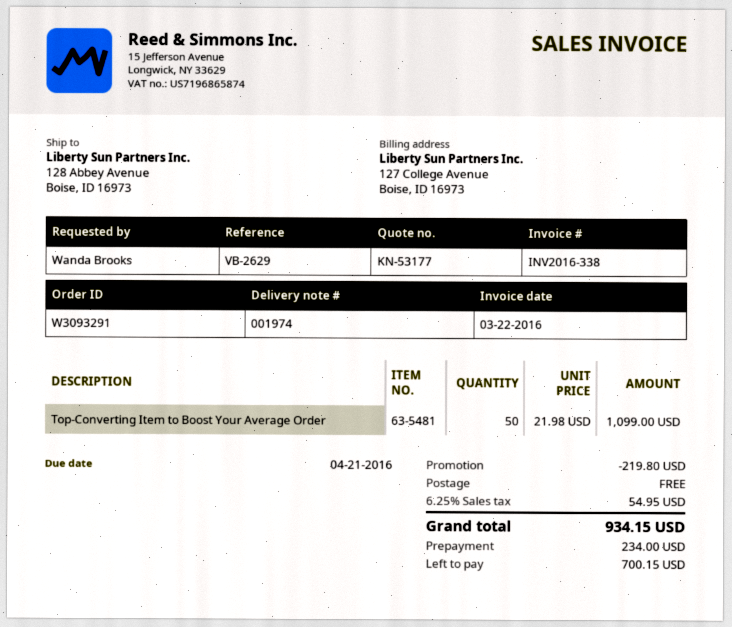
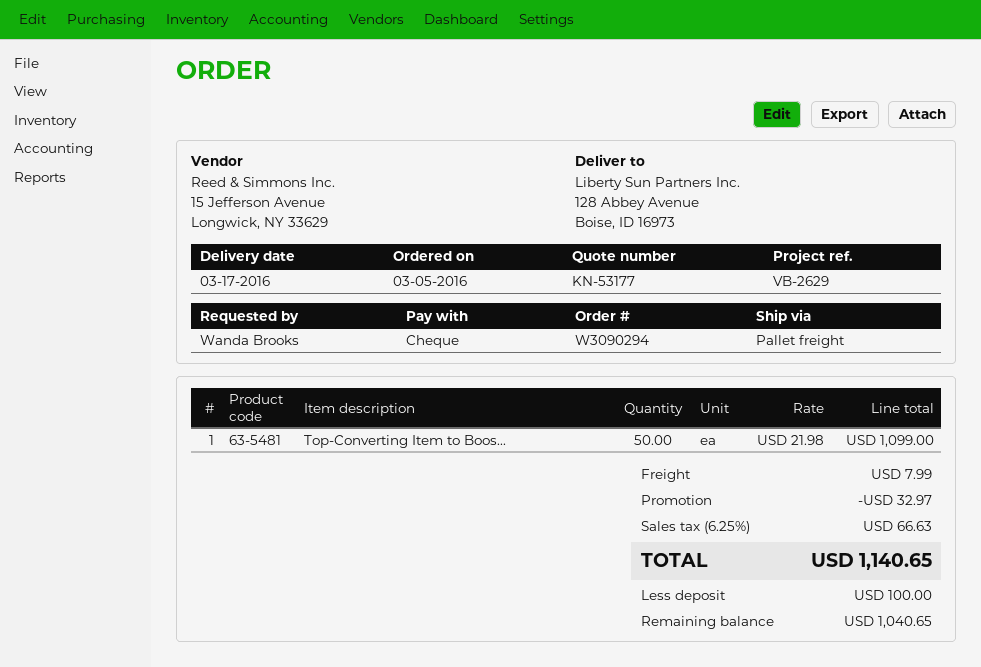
order number: W3093291 -> W3090294
discount: 219.80 -> 32.97
shipping: 0.00 -> 7.99
tax: 6.25% = 54.95 -> 6.25% = 66.63
total: 934.15 -> 1140.65
deposit: 234.00 -> 100.00
balance: 700.15 -> 1040.65

